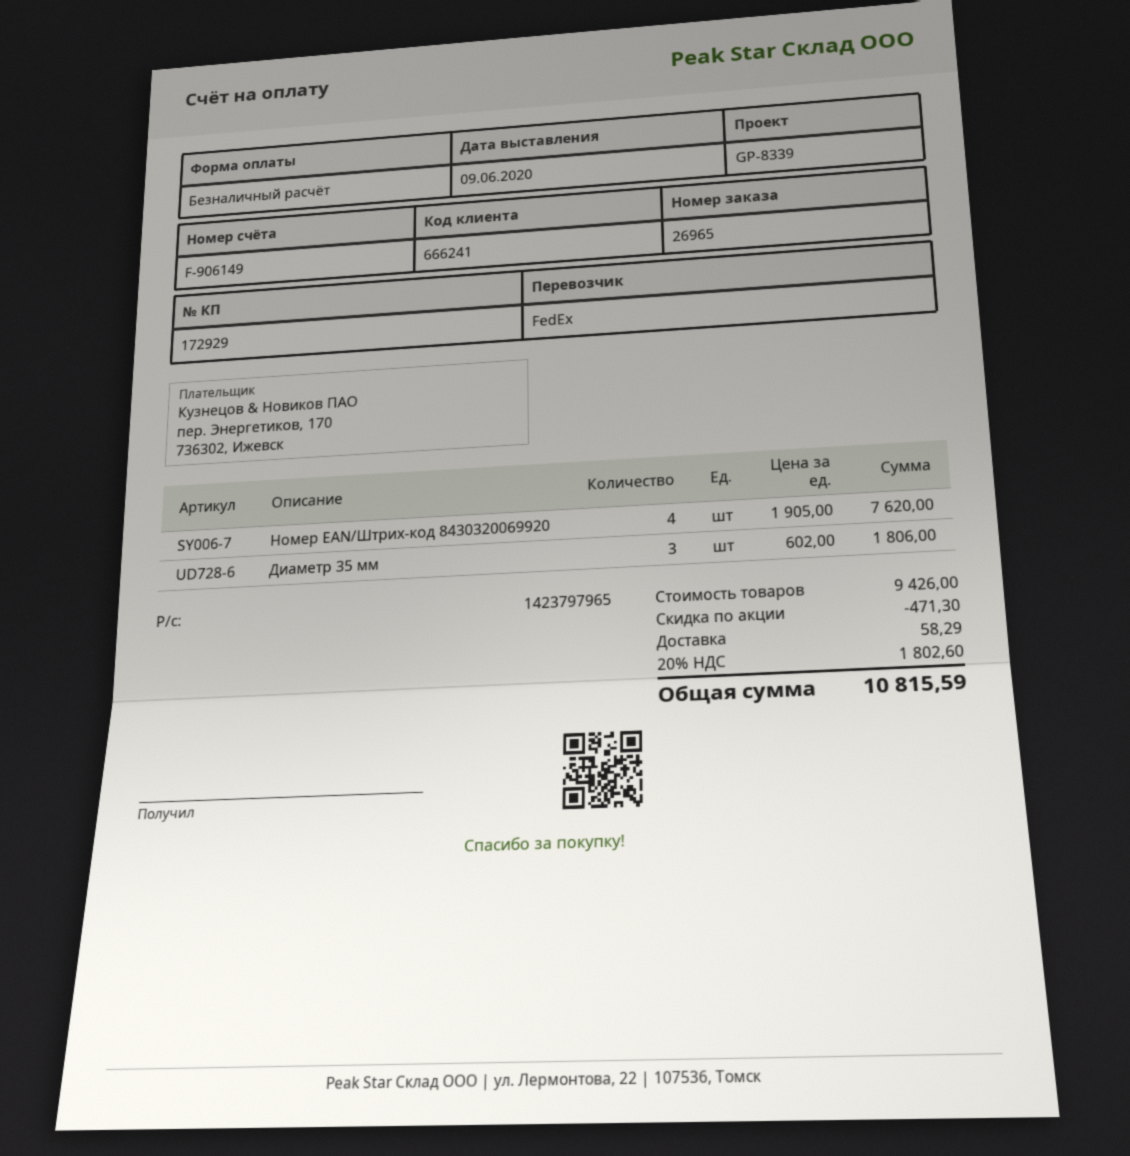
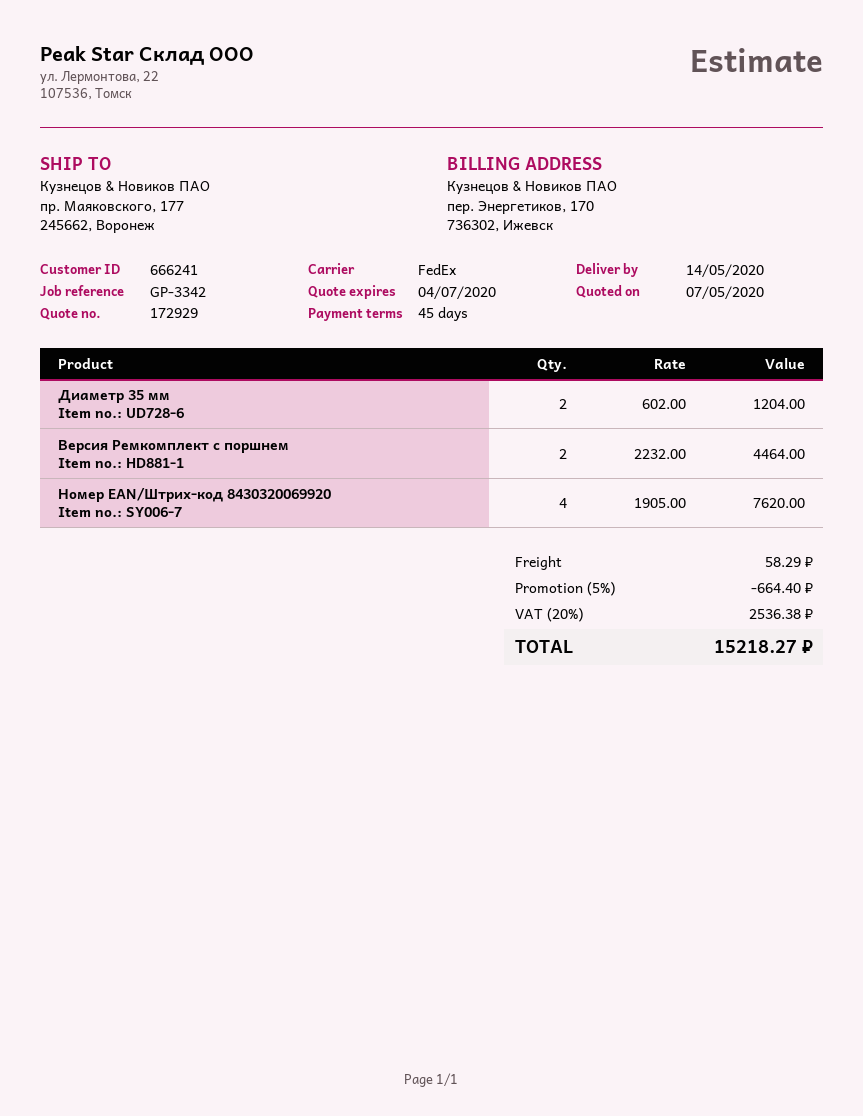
reference: GP-8339 -> GP-3342
Диаметр 35 мм: 3 x 602.00 = 1806.00 -> 2 x 602.00 = 1204.00
Версия Ремкомплект с поршнем: none -> 2 x 2232.00 = 4464.00
discount: 471.30 -> 664.40
tax: 20% = 1802.60 -> 20% = 2536.38
total: 10815.59 -> 15218.27

